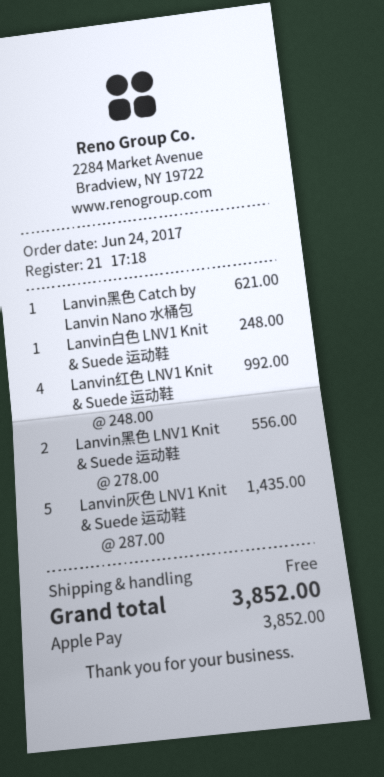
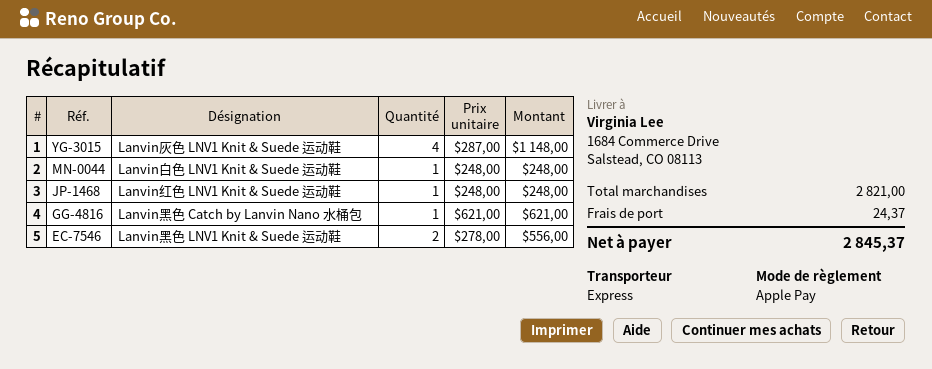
Lanvin红色 LNV1 Knit & Suede 运动鞋: 4 x 248.00 = 992.00 -> 1 x 248.00 = 248.00
Lanvin灰色 LNV1 Knit & Suede 运动鞋: 5 x 287.00 = 1435.00 -> 4 x 287.00 = 1148.00
shipping: 0.00 -> 24.37
total: 3852.00 -> 2845.37

